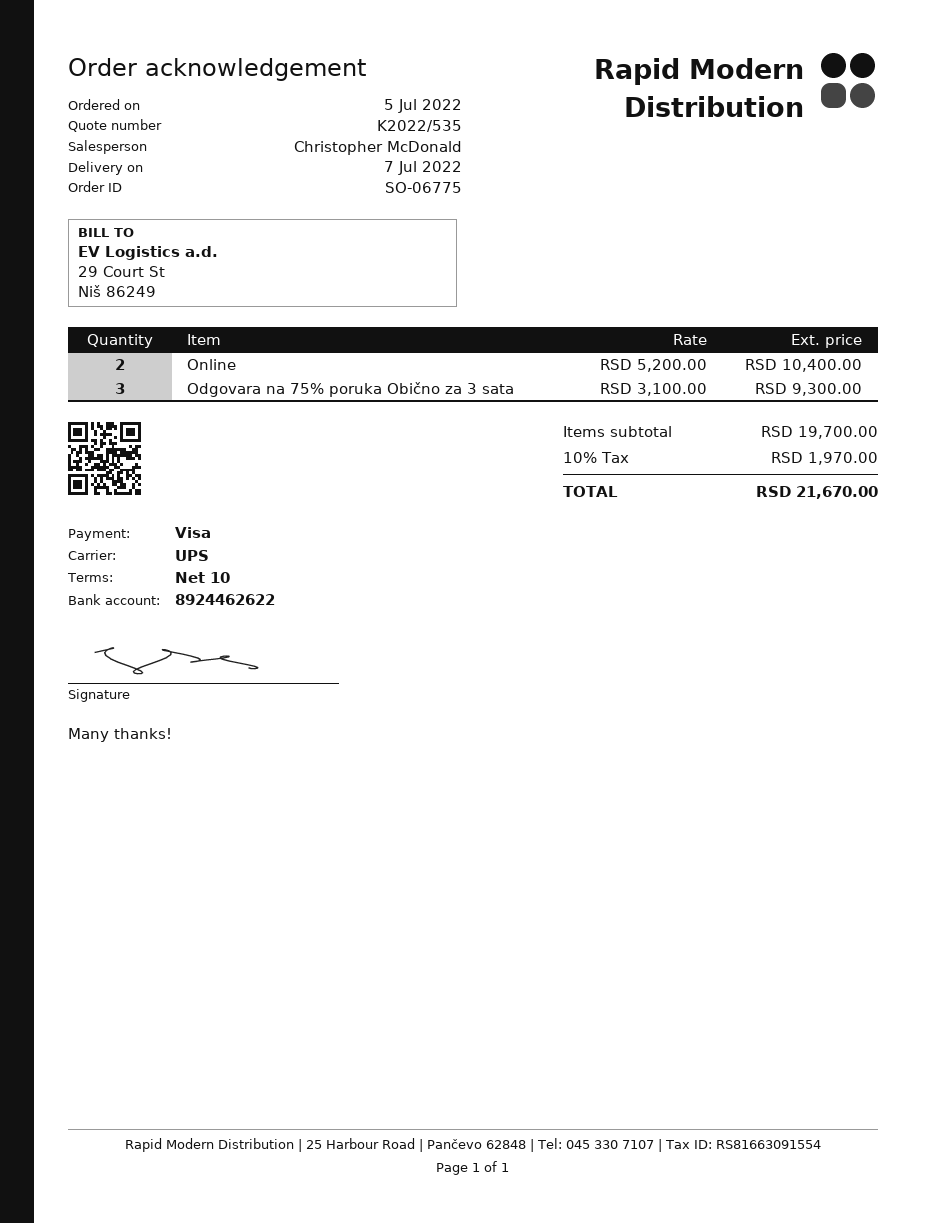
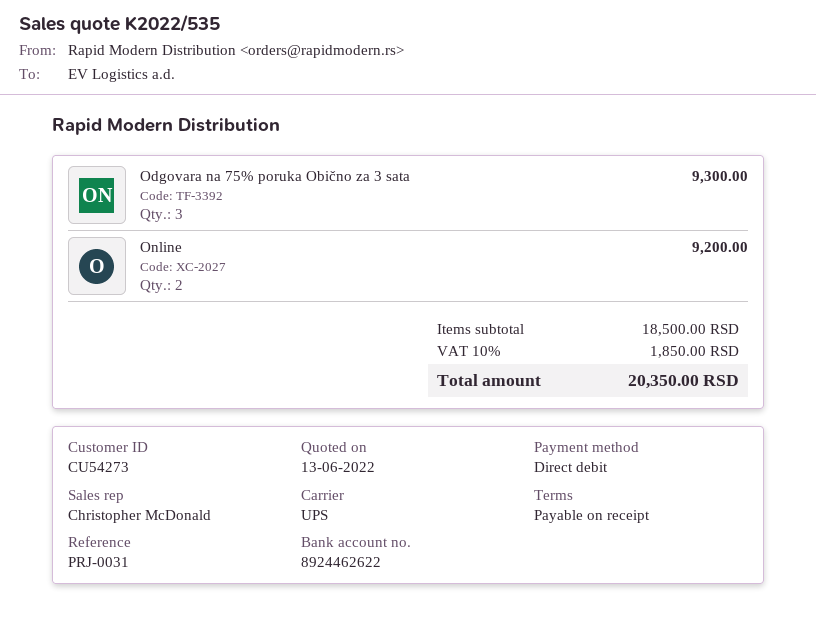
payment terms: 10 days -> on receipt
payment method: Visa -> direct debit
Online: 2 for 10400.00 -> 2 for 9200.00
subtotal: 19700.00 -> 18500.00
tax: 10% = 1970.00 -> 10% = 1850.00
total: 21670.00 -> 20350.00

